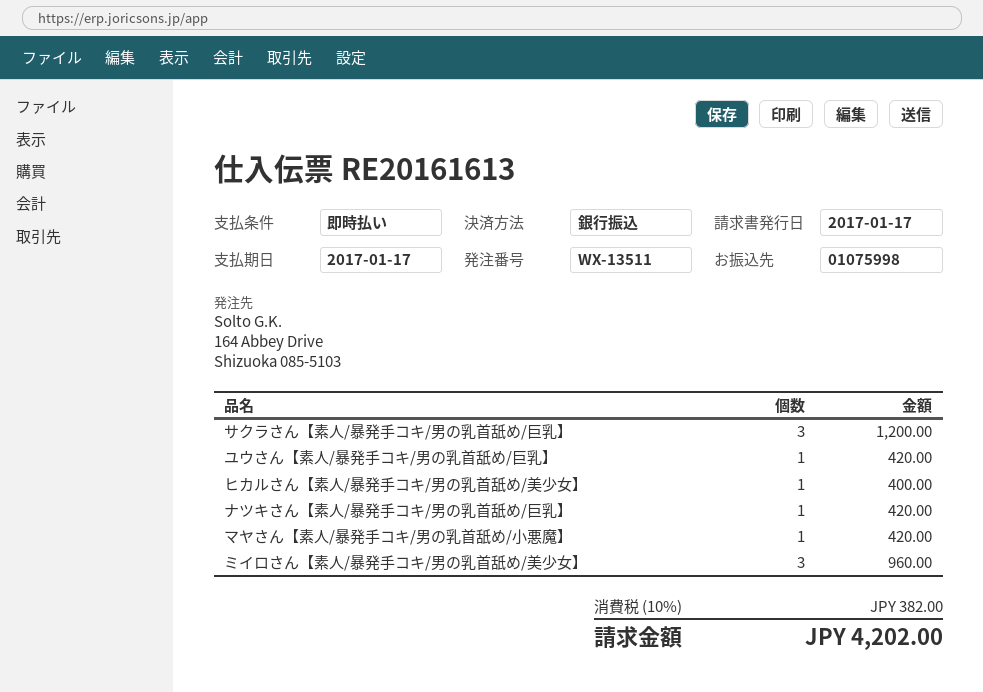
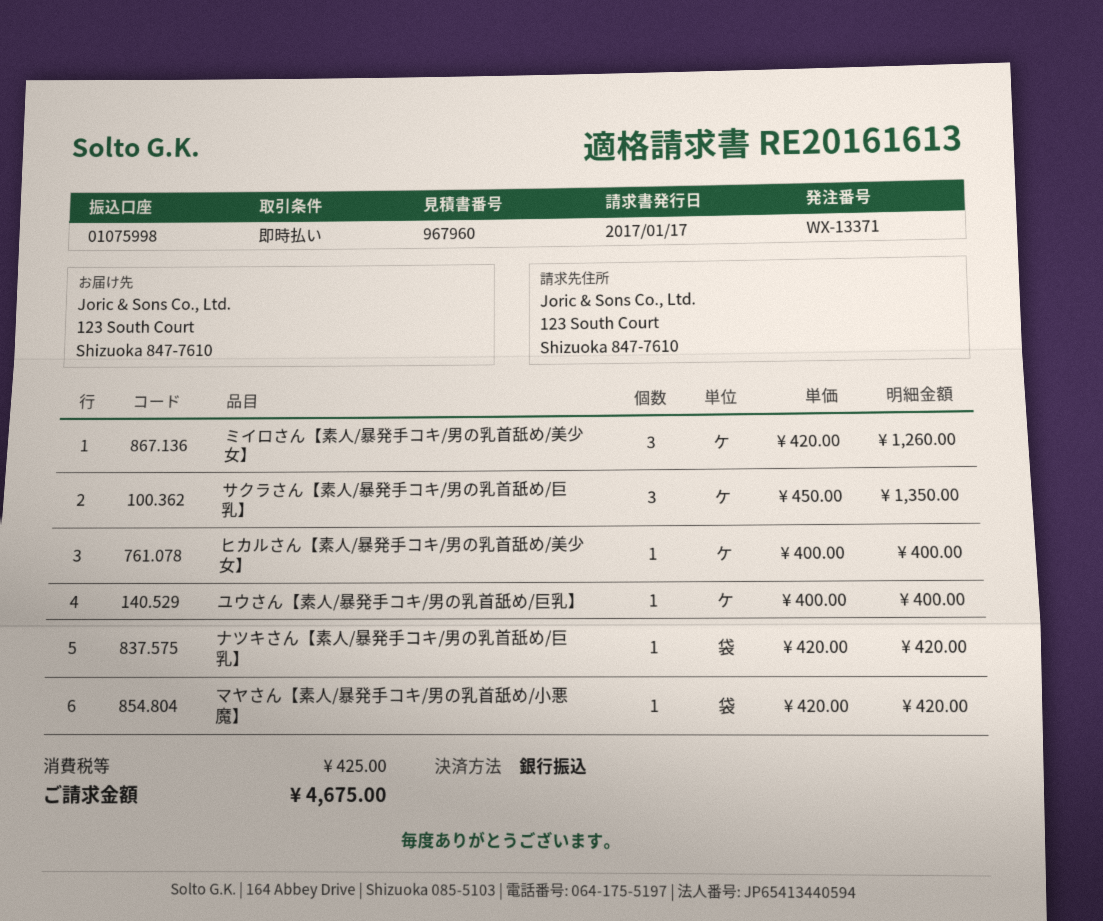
order number: WX-13511 -> WX-13371
サクラさん【素人/暴発手コキ/男の乳首舐め/巨乳】: 3 for 1200.00 -> 3 for 1350.00
ユウさん【素人/暴発手コキ/男の乳首舐め/巨乳】: 1 for 420.00 -> 1 for 400.00
ミイロさん【素人/暴発手コキ/男の乳首舐め/美少女】: 3 for 960.00 -> 3 for 1260.00
tax: 382.00 -> 425.00
total: 4202.00 -> 4675.00

